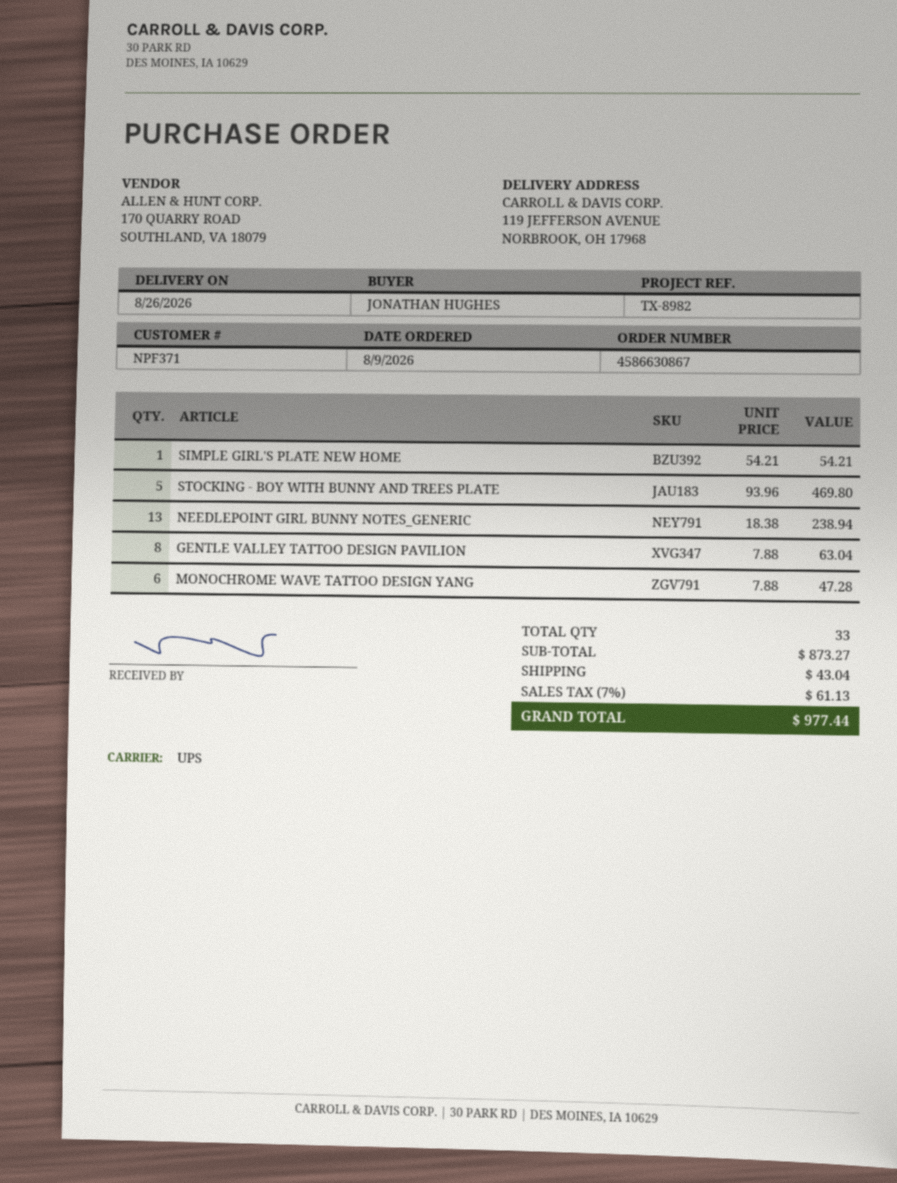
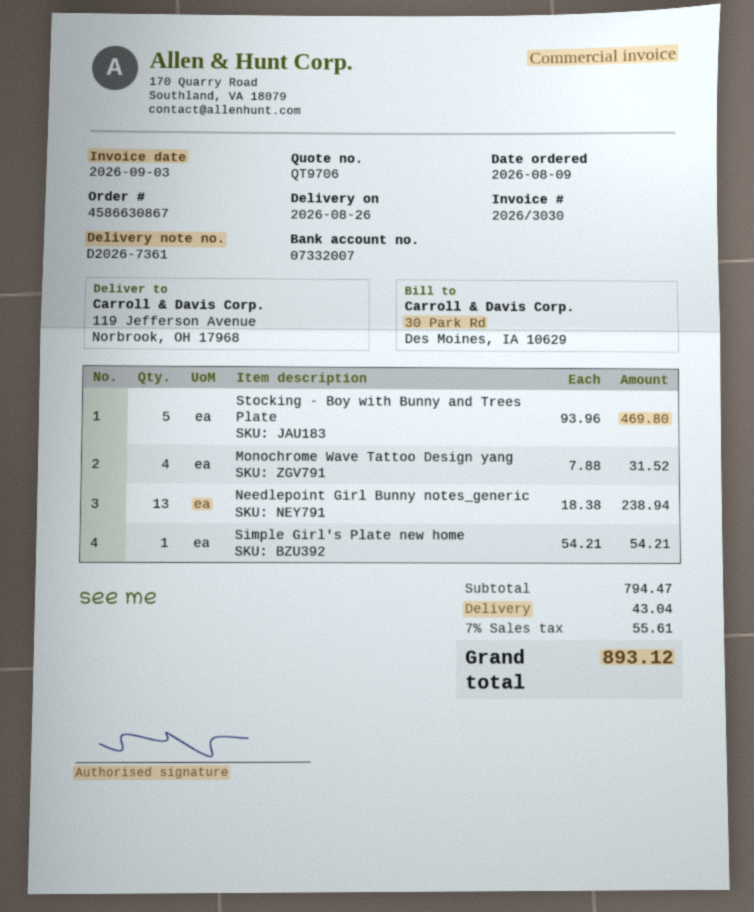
GENTLE VALLEY TATTOO DESIGN PAVILION: 8 x 7.88 = 63.04 -> none
MONOCHROME WAVE TATTOO DESIGN YANG: 6 x 7.88 = 47.28 -> 4 x 7.88 = 31.52
subtotal: 873.27 -> 794.47
tax: 7% = 61.13 -> 7% = 55.61
total: 977.44 -> 893.12

